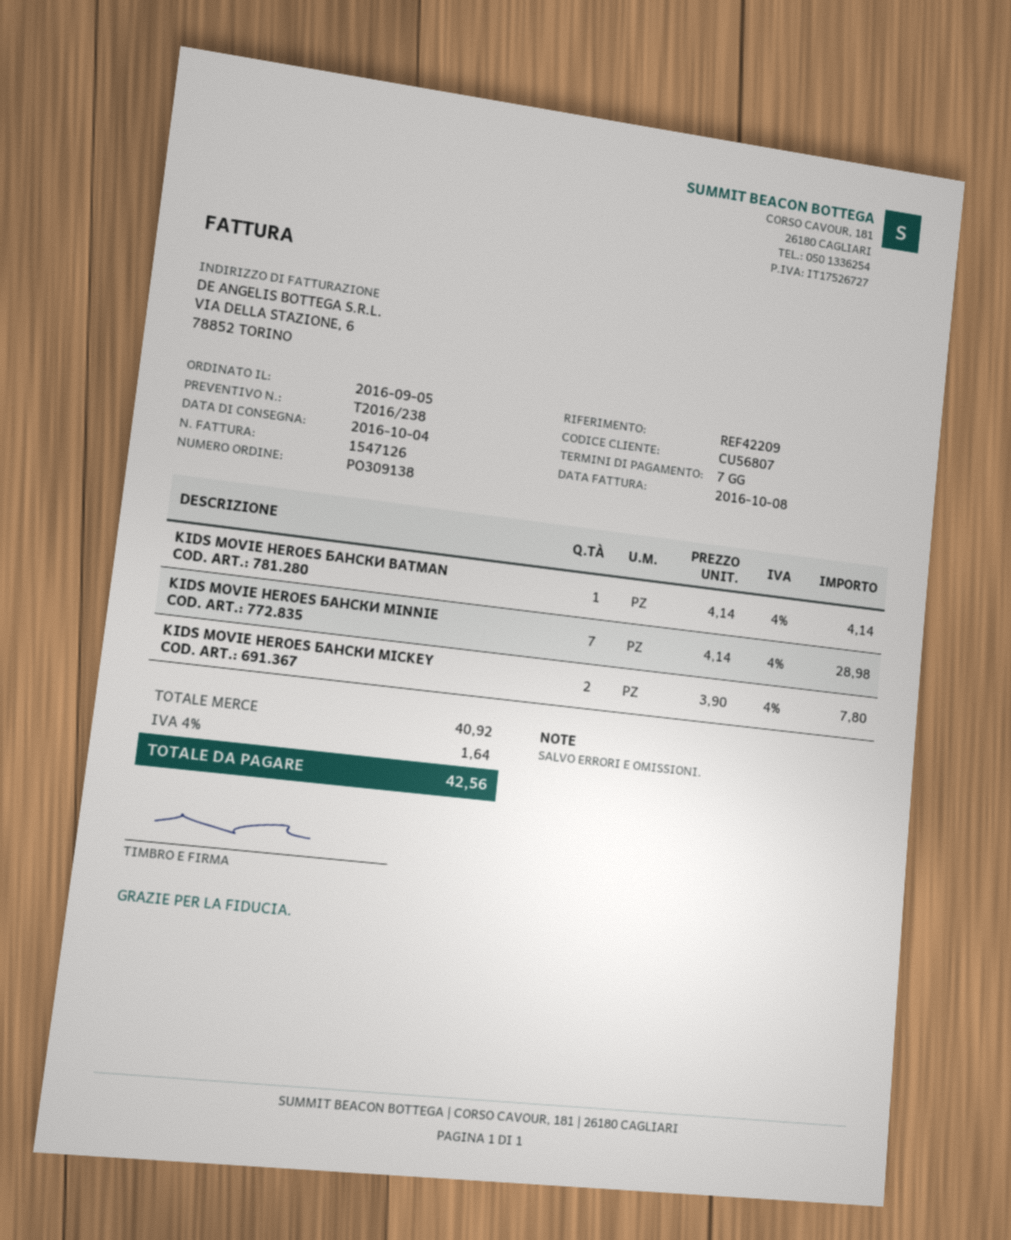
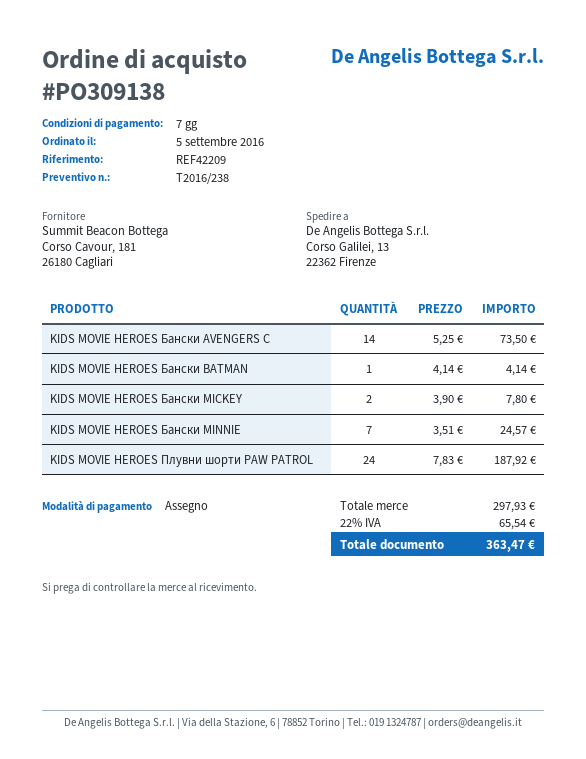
KIDS MOVIE HEROES БАНСКИ MINNIE: 7 x 4.14 = 28.98 -> 7 x 3.51 = 24.57
KIDS MOVIE HEROES Бански AVENGERS C: none -> 14 x 5.25 = 73.50
KIDS MOVIE HEROES Плувни шорти PAW PATROL: none -> 24 x 7.83 = 187.92
subtotal: 40.92 -> 297.93
tax: 4% = 1.64 -> 22% = 65.54
total: 42.56 -> 363.47

